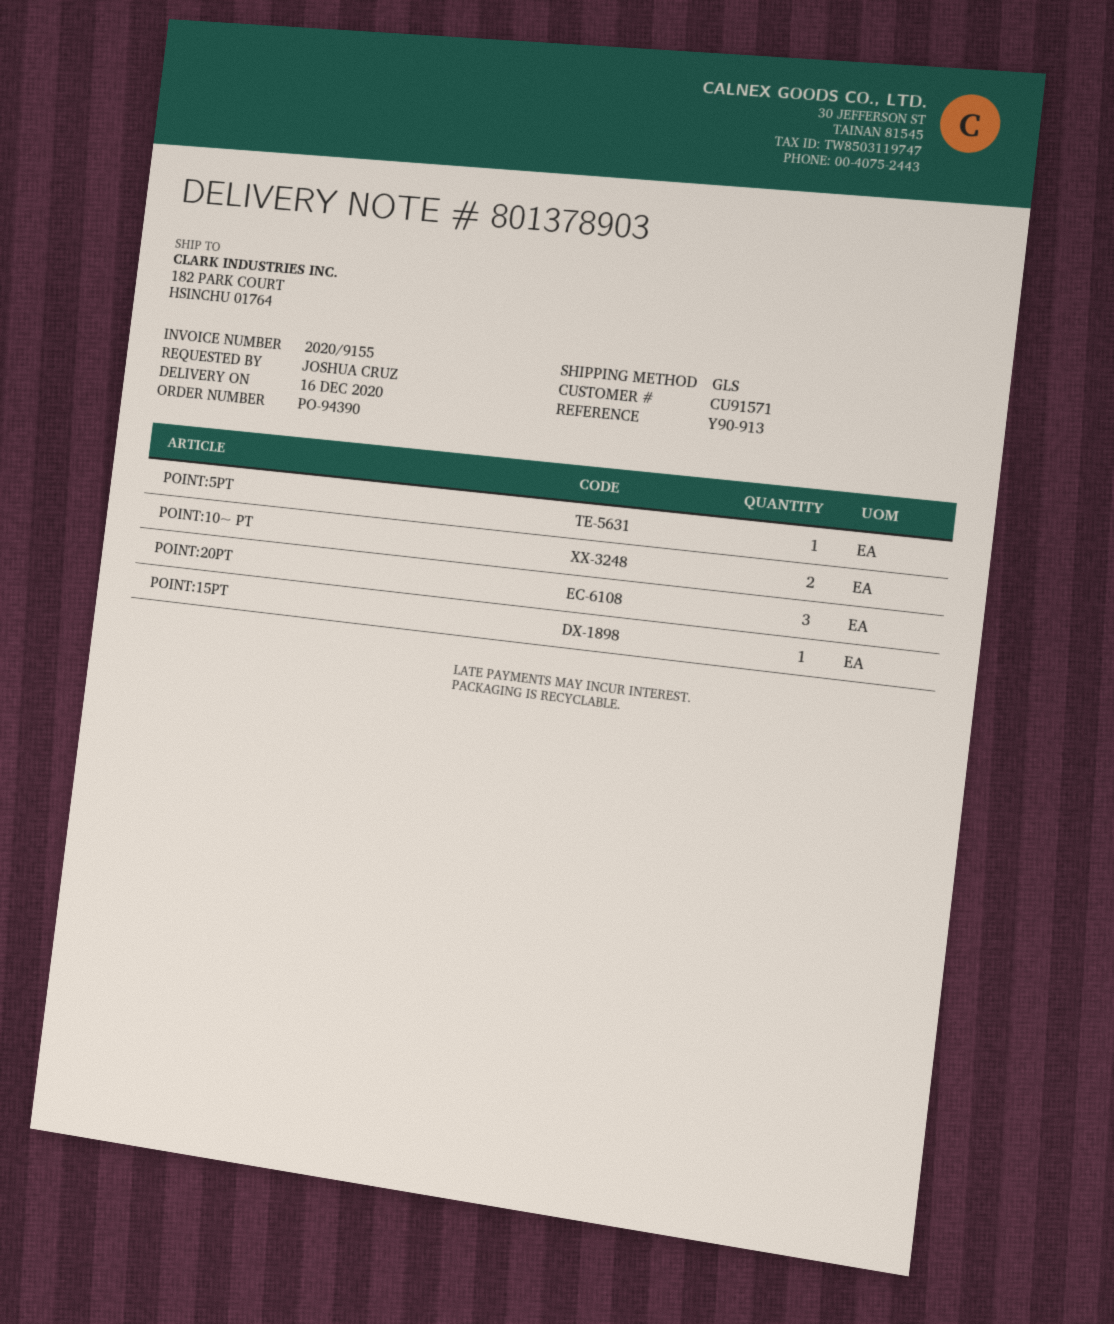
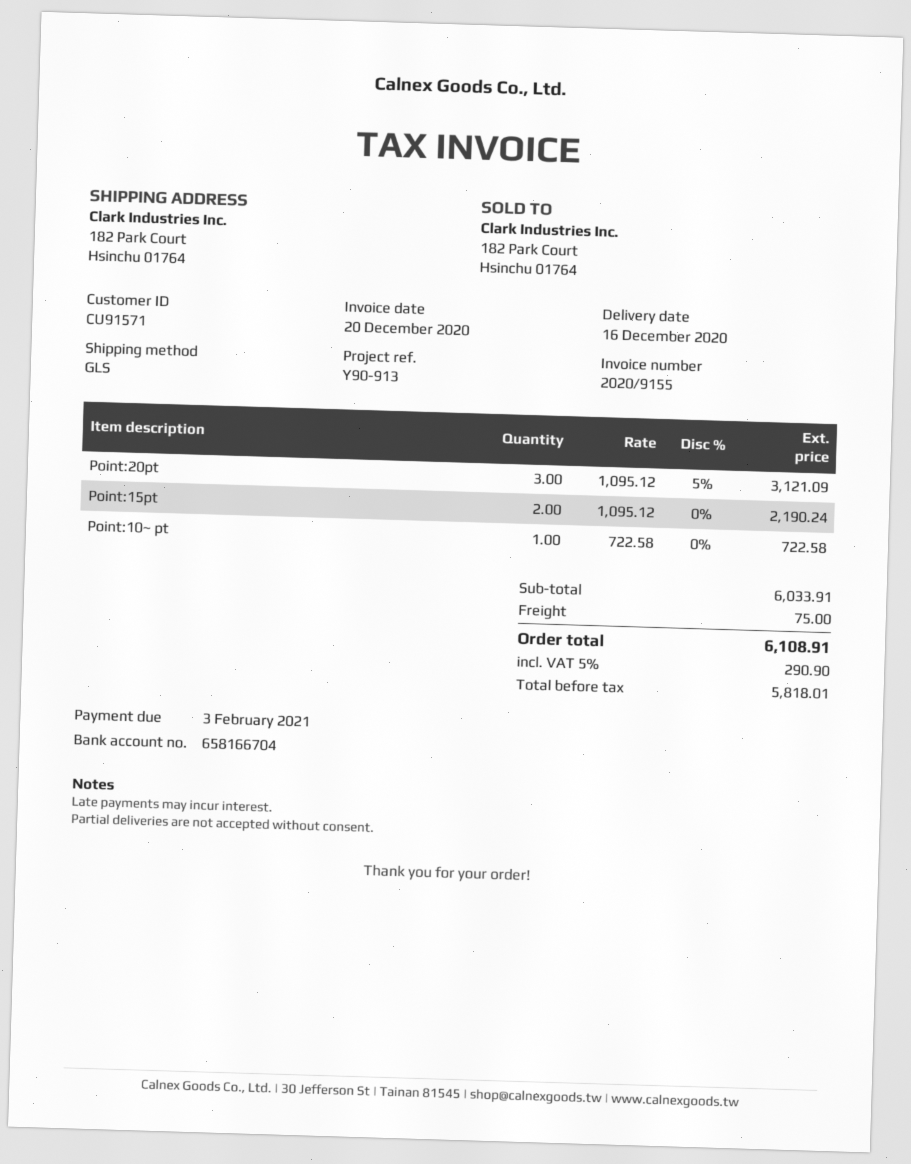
POINT:5PT: 1 -> none
POINT:10~ PT: 2 -> 1
POINT:15PT: 1 -> 2

